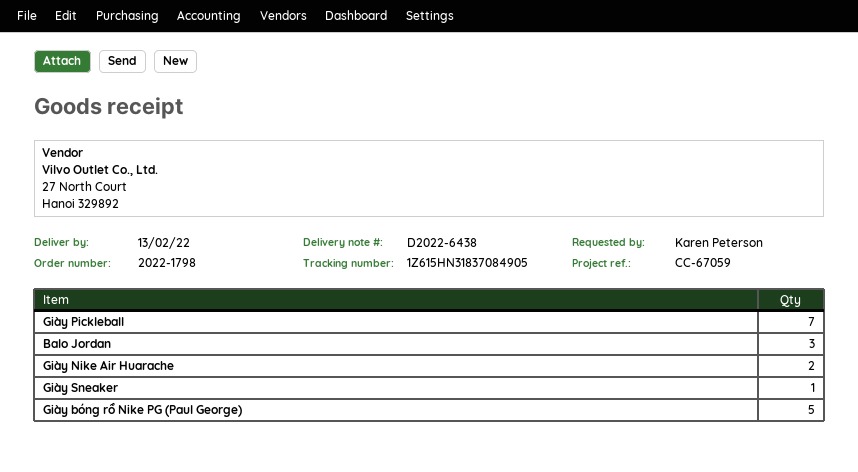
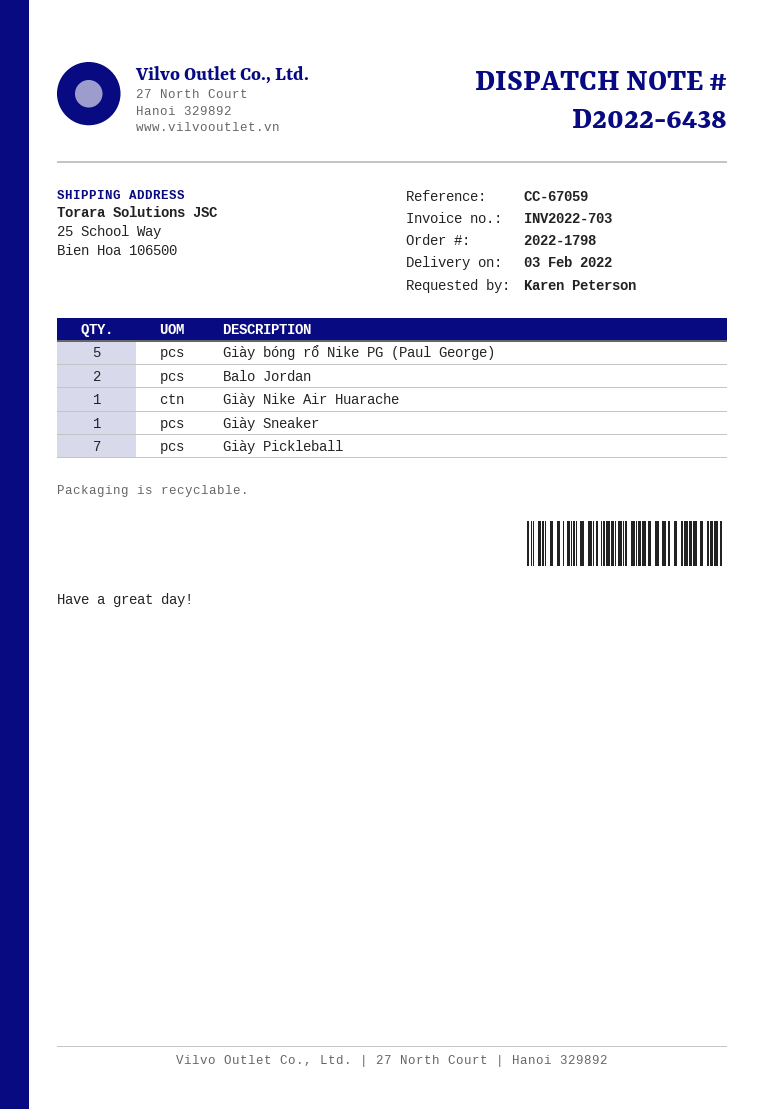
delivery date: 2022-02-13 -> 2022-02-03
Balo Jordan: 3 -> 2
Giày Nike Air Huarache: 2 -> 1

